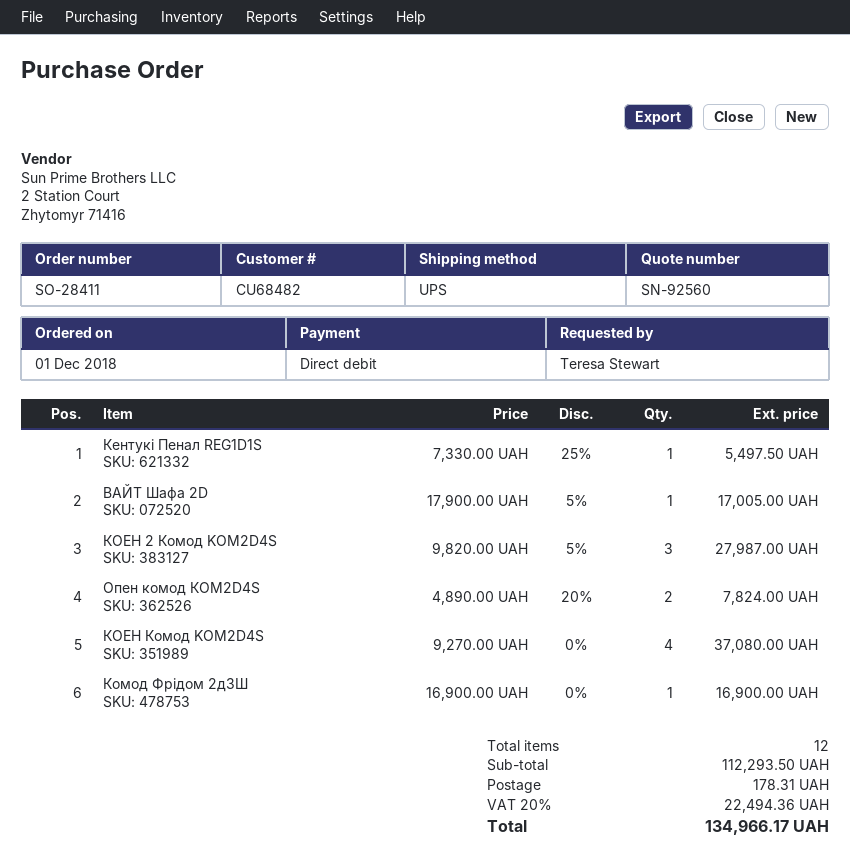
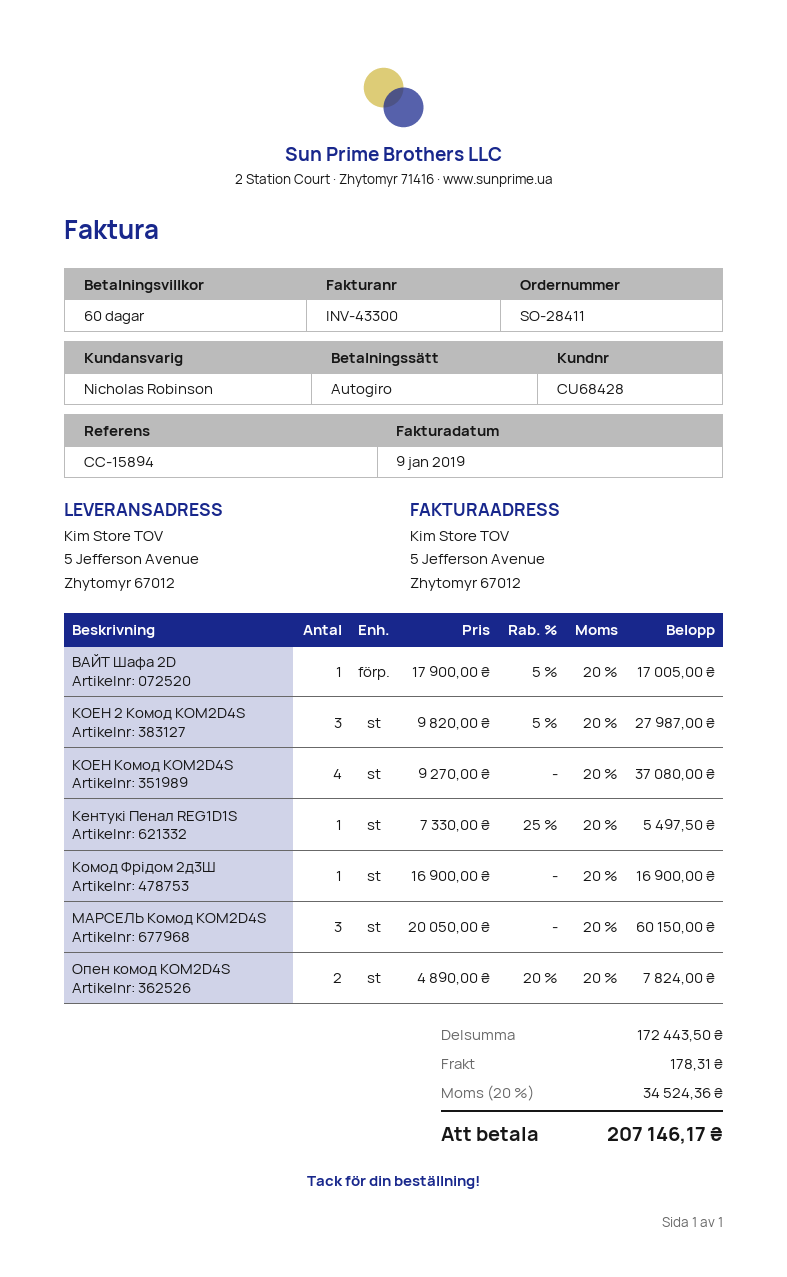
customer number: CU68482 -> CU68428
МАРСЕЛЬ Комод KOM2D4S: none -> 3 x 20050.00 = 60150.00
subtotal: 112293.50 -> 172443.50
tax: 20% = 22494.36 -> 20% = 34524.36
total: 134966.17 -> 207146.17

